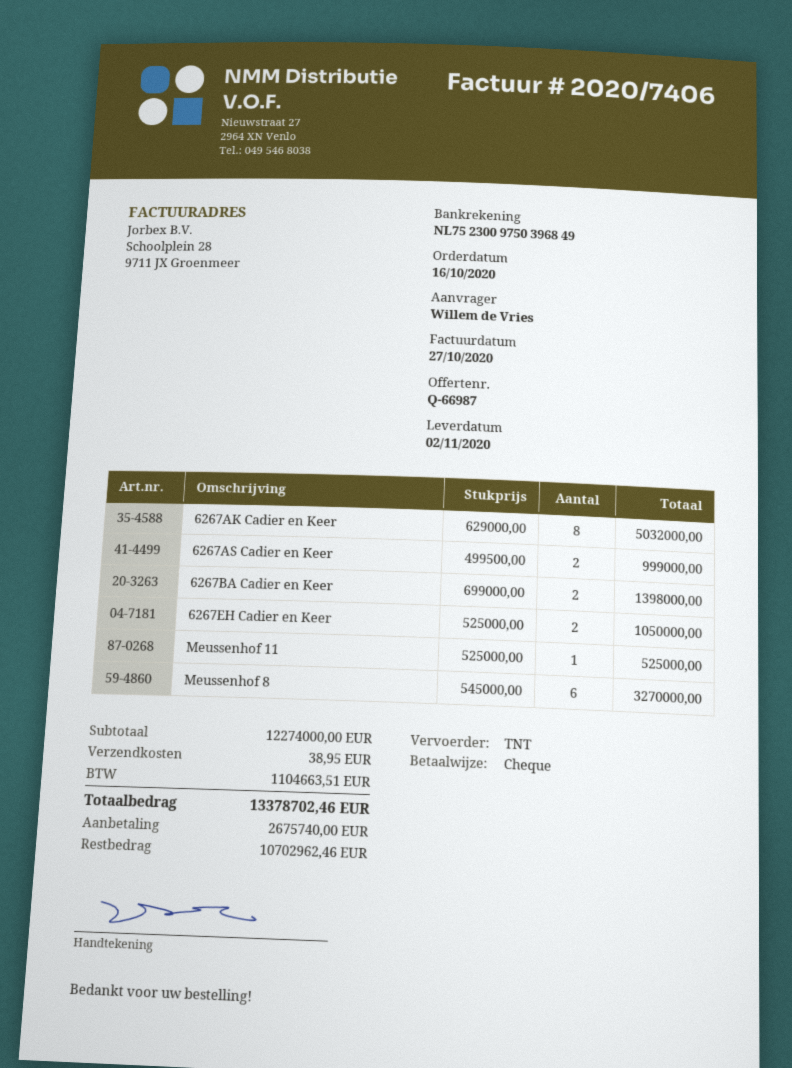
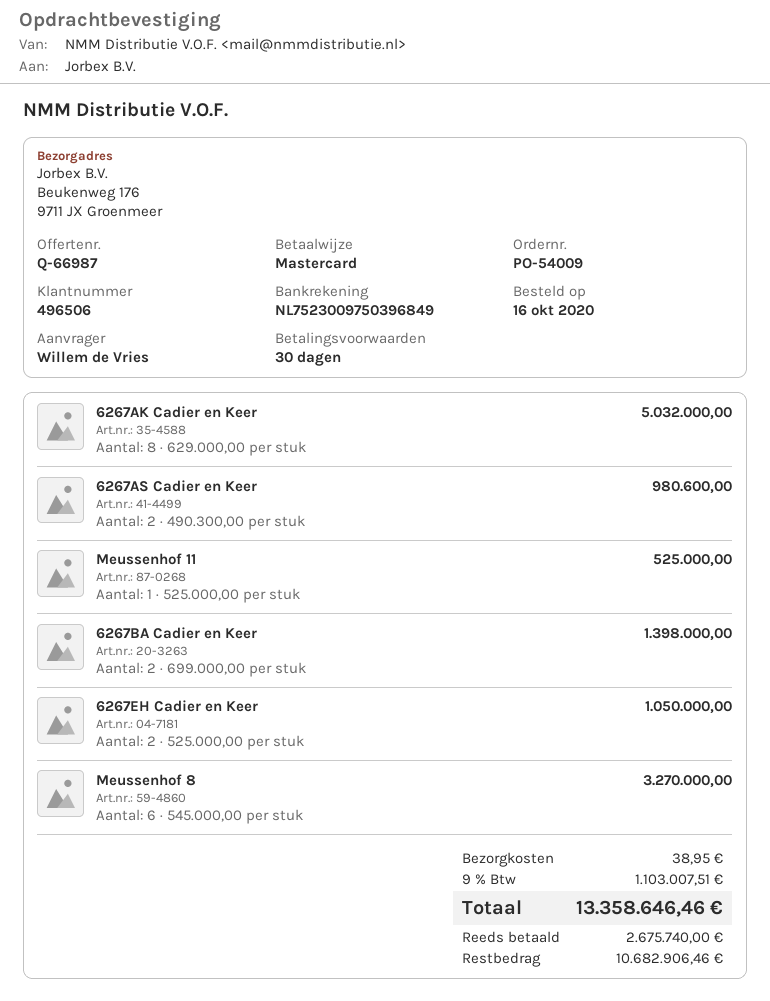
payment method: cheque -> Mastercard
6267AS Cadier en Keer: 2 x 499500.00 = 999000.00 -> 2 x 490300.00 = 980600.00
tax: 1104663.51 -> 1103007.51
total: 13378702.46 -> 13358646.46
balance: 10702962.46 -> 10682906.46

